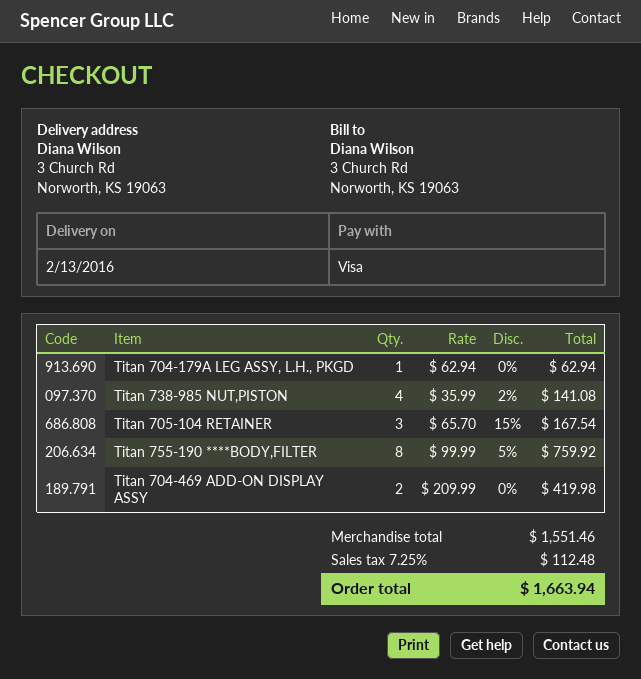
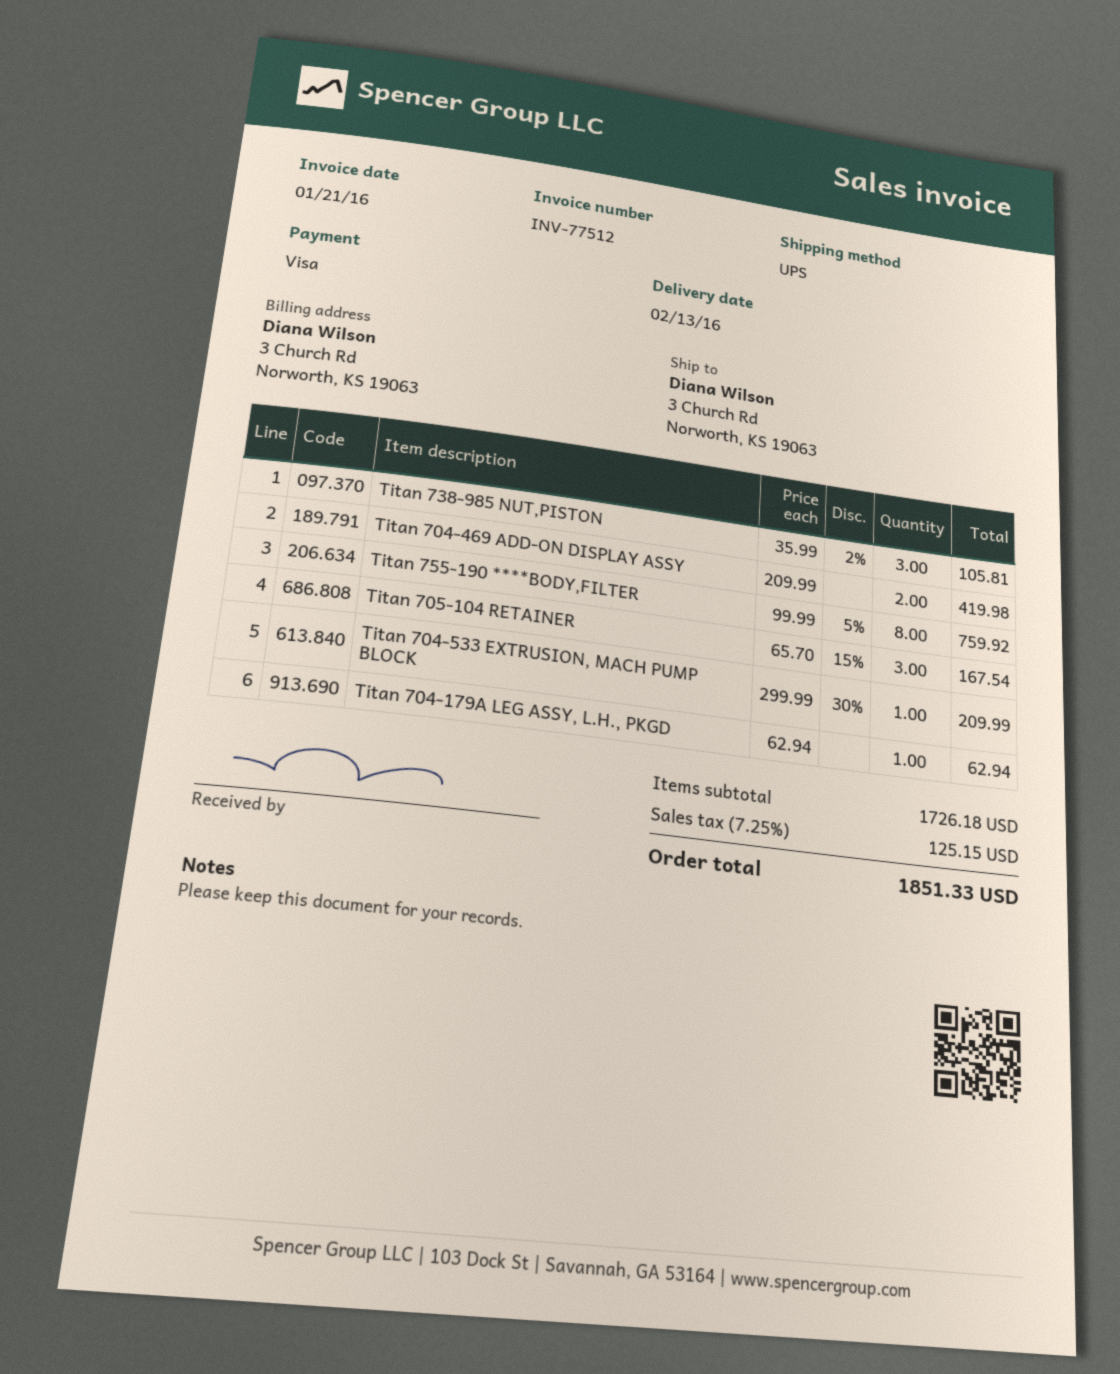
Titan 738-985 NUT,PISTON: 4 x 35.99 - 2% = 141.08 -> 3 x 35.99 - 2% = 105.81
Titan 704-533 EXTRUSION, MACH PUMP BLOCK: none -> 1 x 299.99 - 30% = 209.99
subtotal: 1551.46 -> 1726.18
tax: 7.25% = 112.48 -> 7.25% = 125.15
total: 1663.94 -> 1851.33

